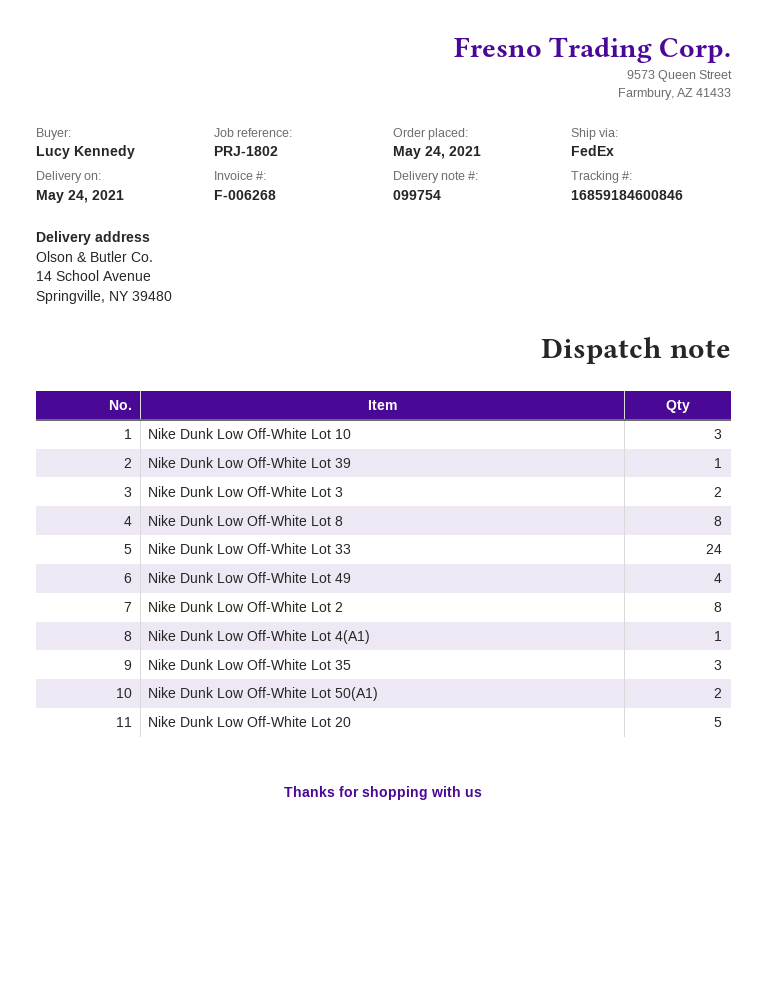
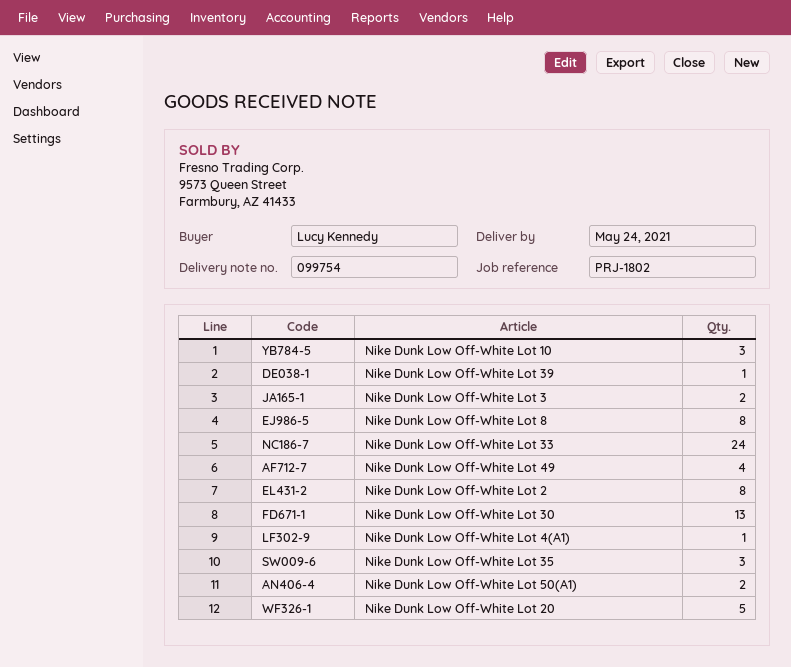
Nike Dunk Low Off-White Lot 30: none -> 13

